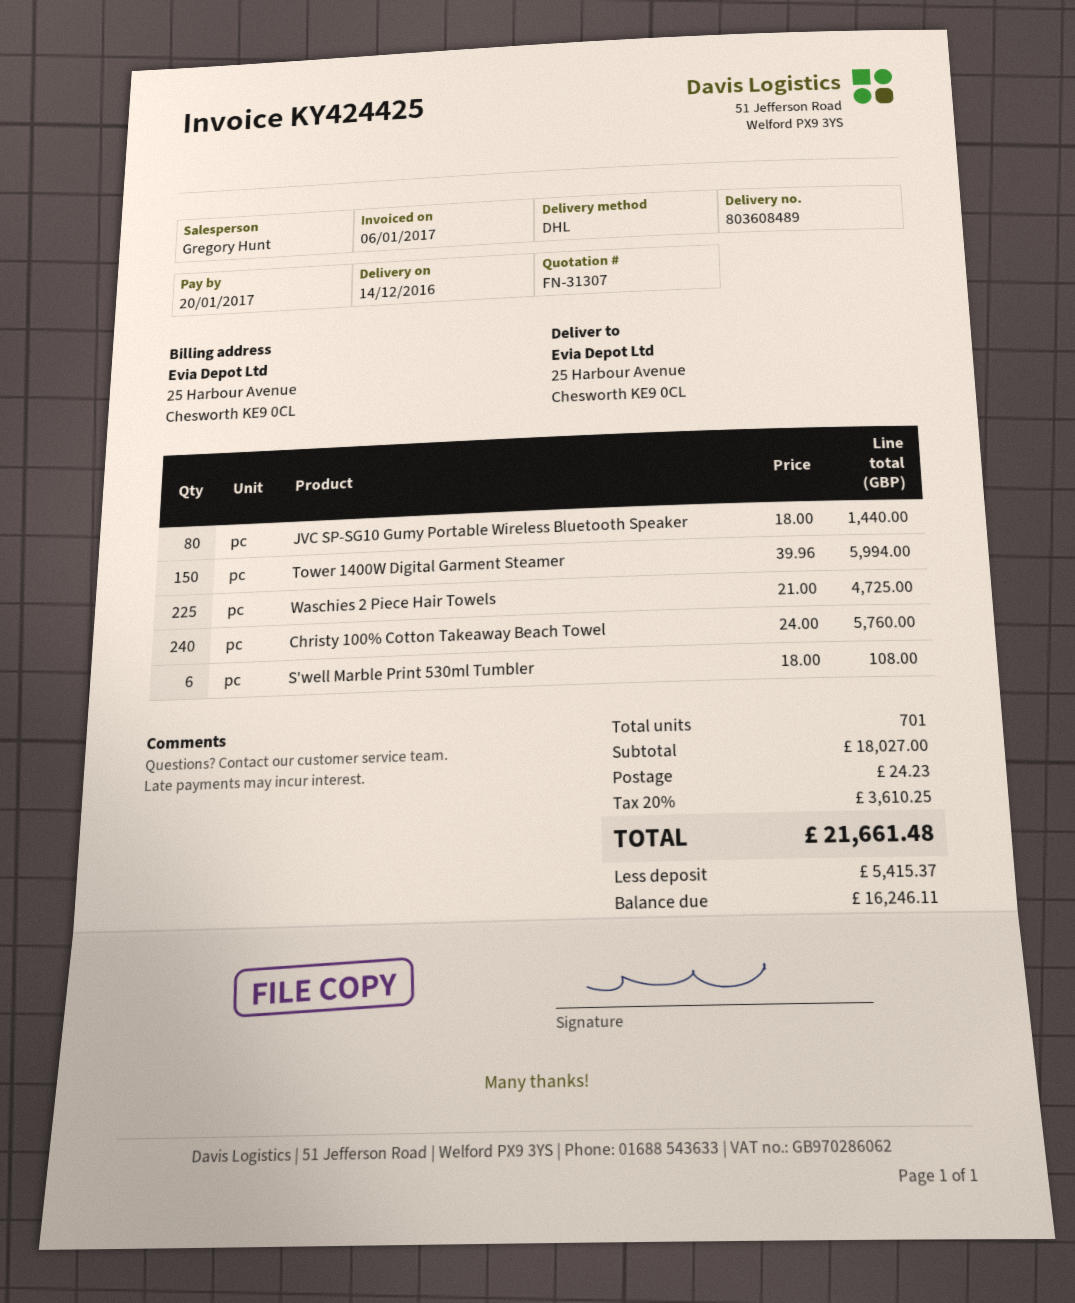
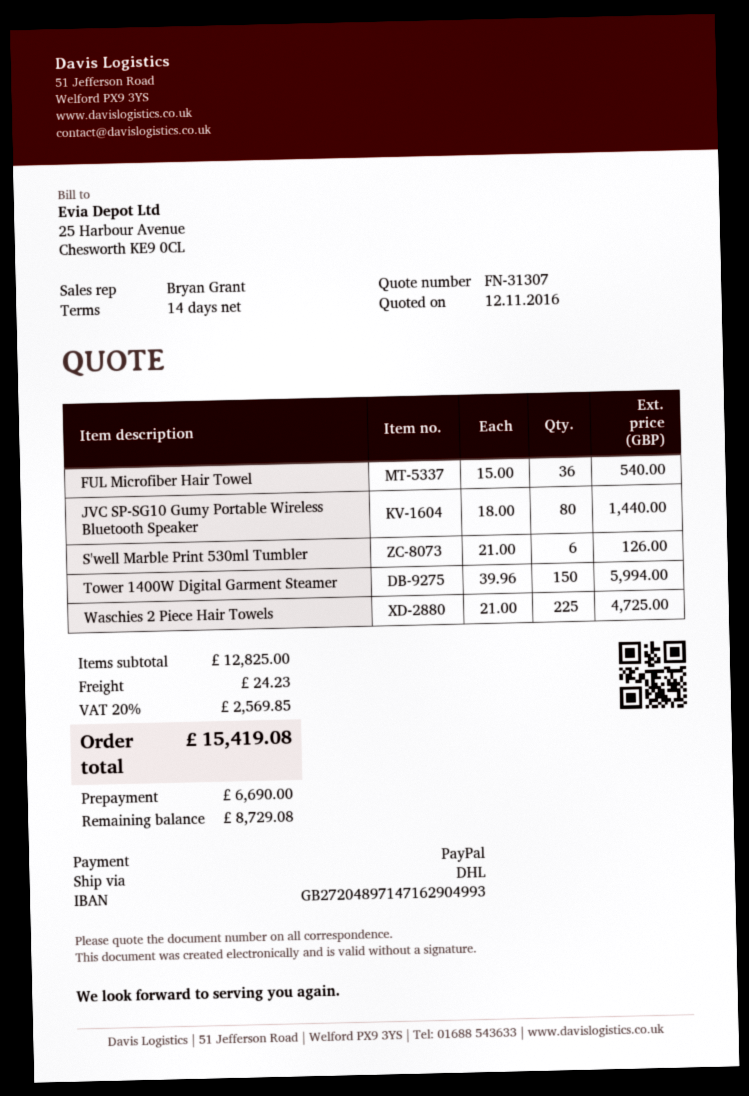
sales rep: Gregory Hunt -> Bryan Grant
Christy 100% Cotton Takeaway Beach Towel: 240 x 24.00 = 5760.00 -> none
S'well Marble Print 530ml Tumbler: 6 x 18.00 = 108.00 -> 6 x 21.00 = 126.00
FUL Microfiber Hair Towel: none -> 36 x 15.00 = 540.00
subtotal: 18027.00 -> 12825.00
tax: 20% = 3610.25 -> 20% = 2569.85
total: 21661.48 -> 15419.08
deposit: 5415.37 -> 6690.00
balance: 16246.11 -> 8729.08

